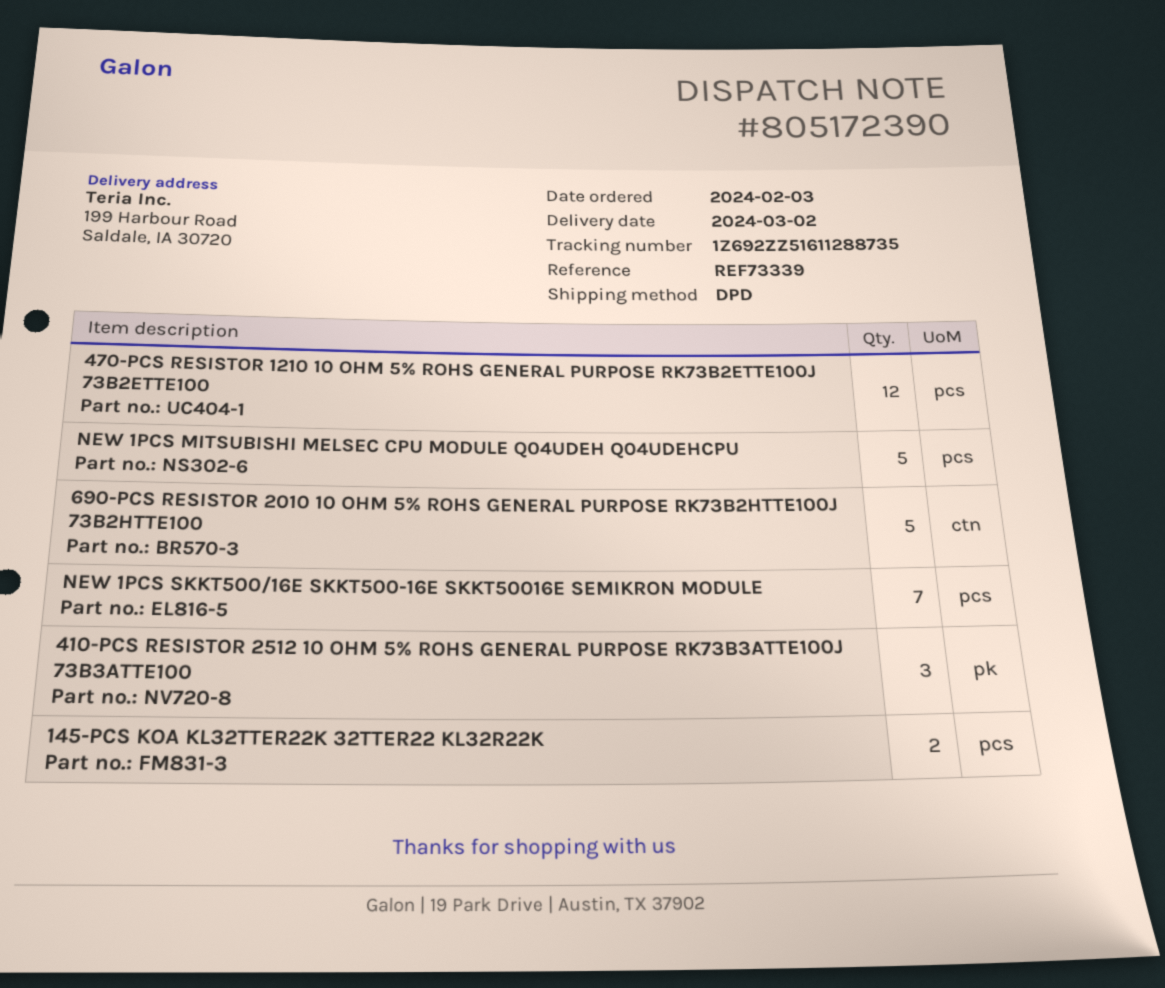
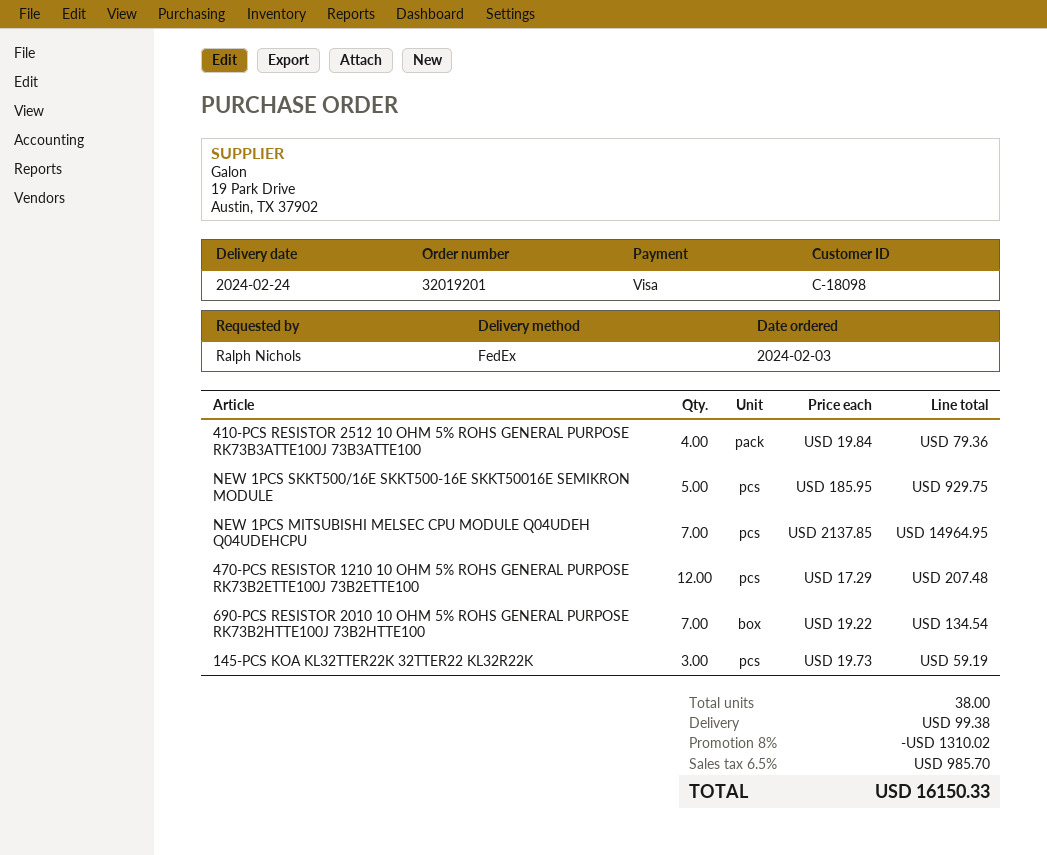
delivery date: 2024-03-02 -> 2024-02-24
shipping method: DPD -> FedEx
NEW 1PCS MITSUBISHI MELSEC CPU MODULE Q04UDEH Q04UDEHCPU: 5 -> 7
690-PCS RESISTOR 2010 10 OHM 5% ROHS GENERAL PURPOSE RK73B2HTTE100J 73B2HTTE100: 5 -> 7
NEW 1PCS SKKT500/16E SKKT500-16E SKKT50016E SEMIKRON MODULE: 7 -> 5
410-PCS RESISTOR 2512 10 OHM 5% ROHS GENERAL PURPOSE RK73B3ATTE100J 73B3ATTE100: 3 -> 4
145-PCS KOA KL32TTER22K 32TTER22 KL32R22K: 2 -> 3

